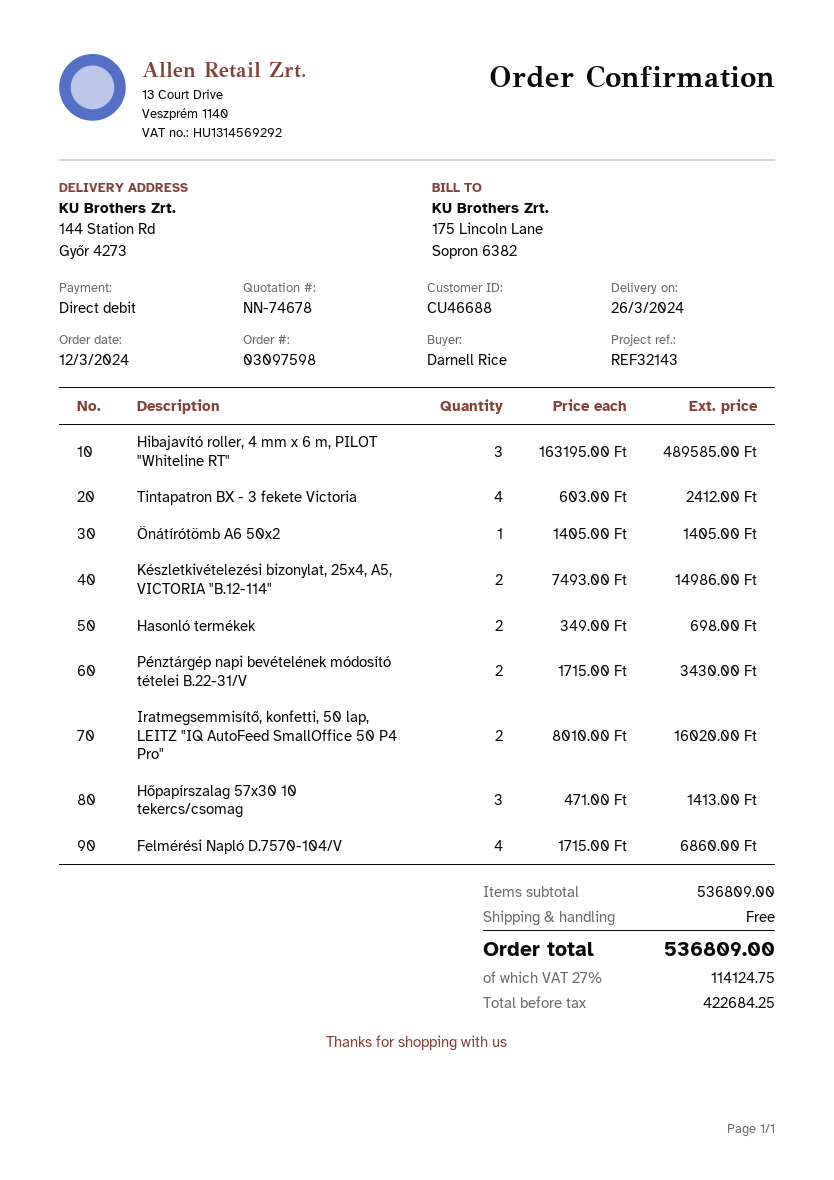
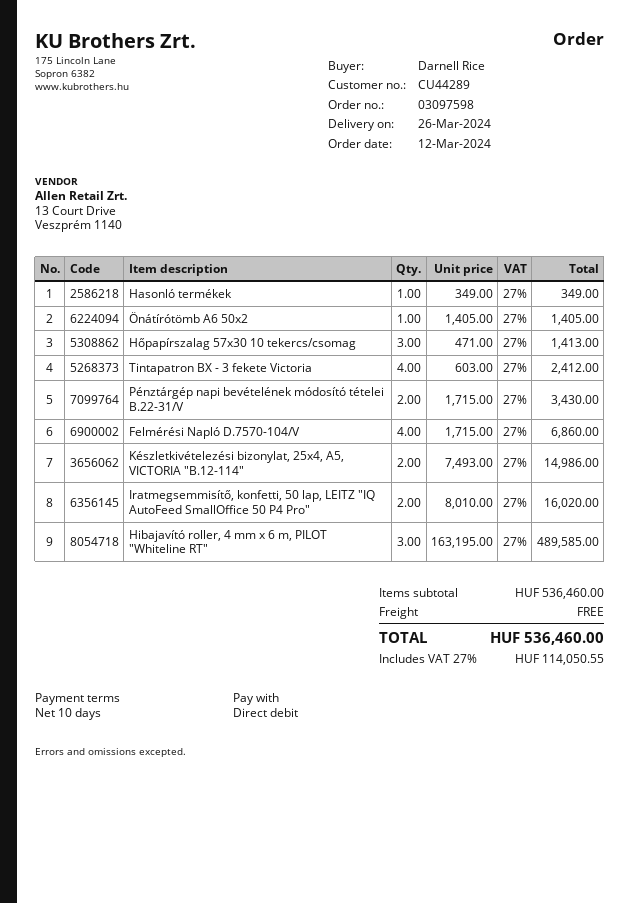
customer number: CU46688 -> CU44289
Hasonló termékek: 2 x 349.00 = 698.00 -> 1 x 349.00 = 349.00
subtotal: 536809.00 -> 536460.00
tax: 27% = 114124.75 -> 27% = 114050.55
total: 536809.00 -> 536460.00

